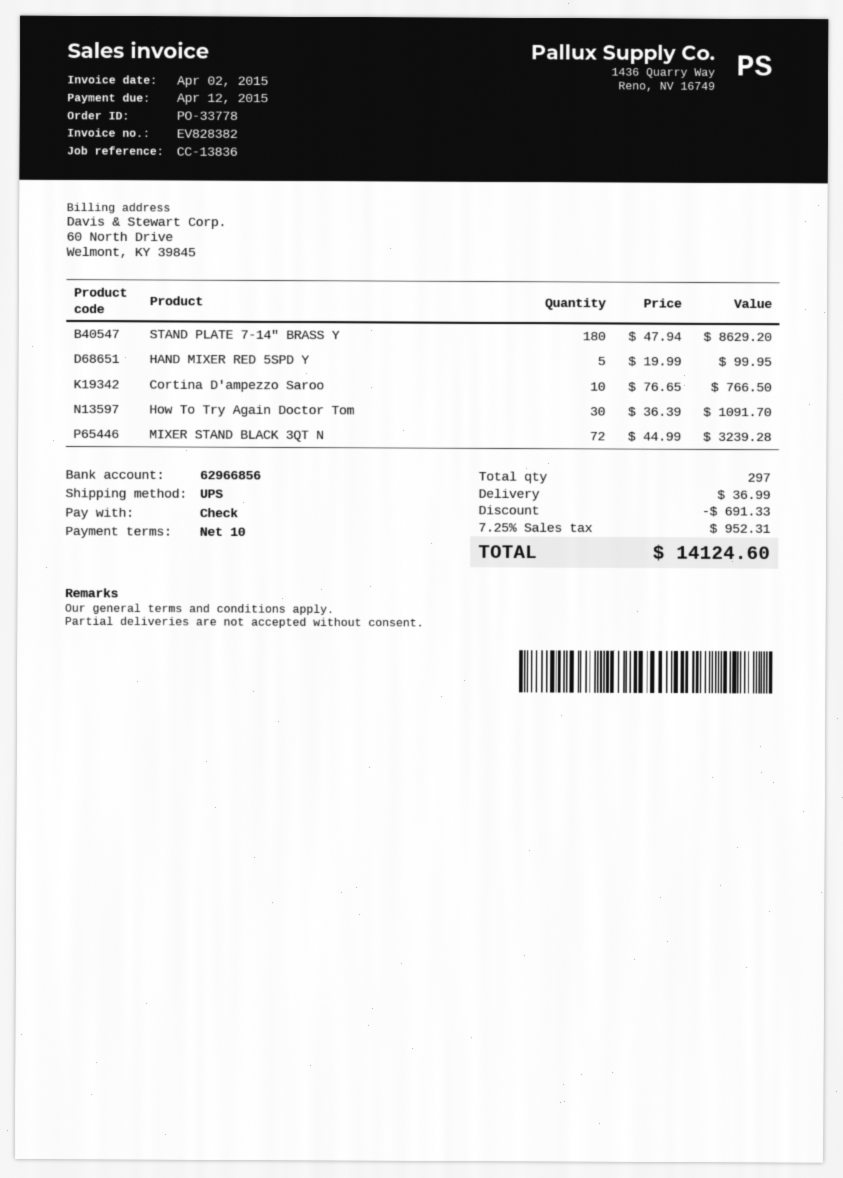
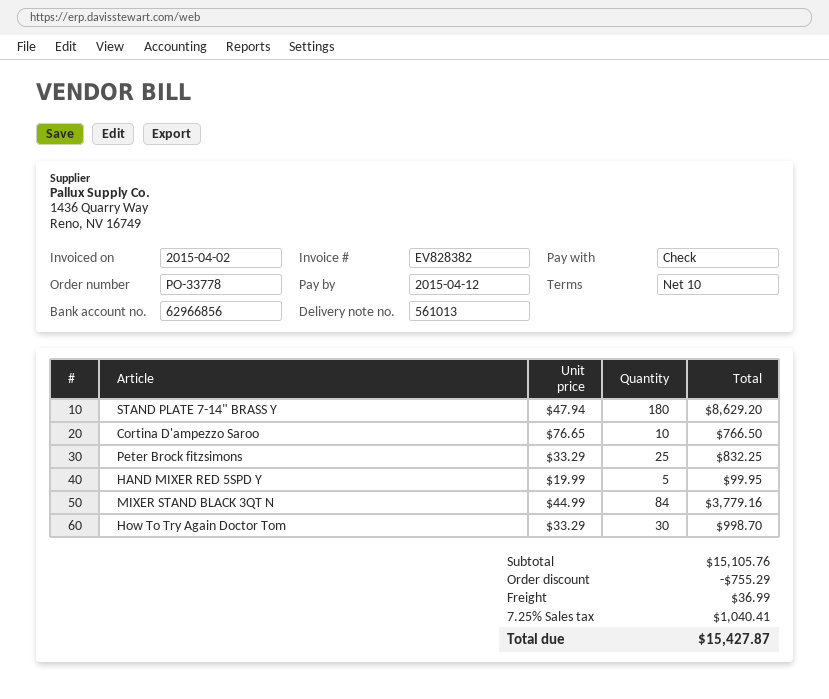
How To Try Again Doctor Tom: 30 x 36.39 = 1091.70 -> 30 x 33.29 = 998.70
MIXER STAND BLACK 3QT N: 72 x 44.99 = 3239.28 -> 84 x 44.99 = 3779.16
Peter Brock fitzsimons: none -> 25 x 33.29 = 832.25
discount: 691.33 -> 755.29
tax: 7.25% = 952.31 -> 7.25% = 1040.41
total: 14124.60 -> 15427.87

